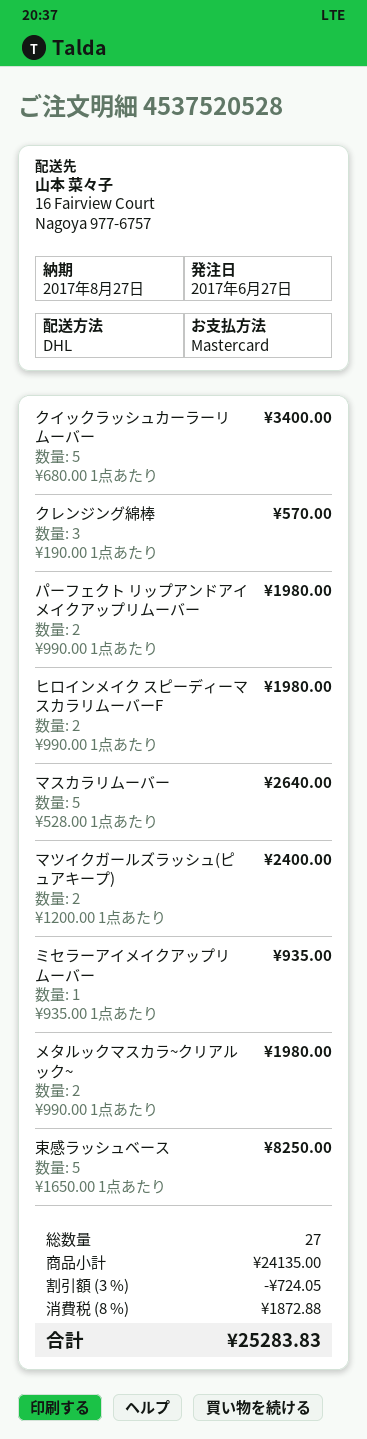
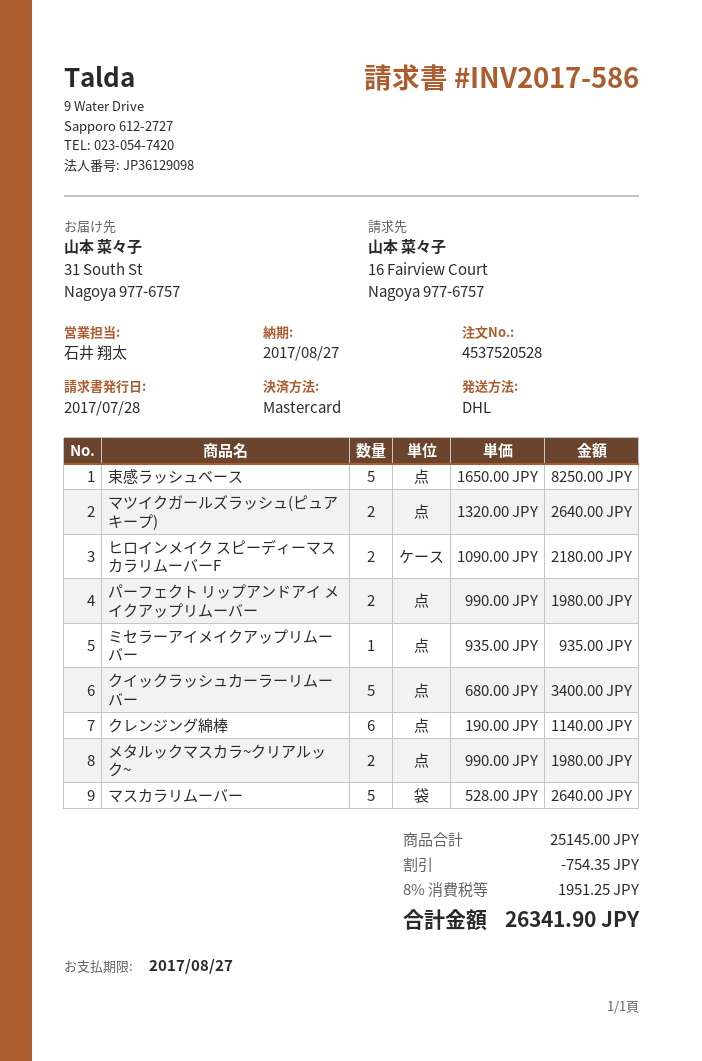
ship to: 16 Fairview Court, Nagoya 977-6757 -> 31 South St, Nagoya 977-6757
クレンジング綿棒: 3 x 190.00 = 570.00 -> 6 x 190.00 = 1140.00
ヒロインメイク スピーディーマスカラリムーバーF: 2 x 990.00 = 1980.00 -> 2 x 1090.00 = 2180.00
マツイクガールズラッシュ(ピュアキープ): 2 x 1200.00 = 2400.00 -> 2 x 1320.00 = 2640.00
subtotal: 24135.00 -> 25145.00
discount: 724.05 -> 754.35
tax: 8% = 1872.88 -> 8% = 1951.25
total: 25283.83 -> 26341.90

